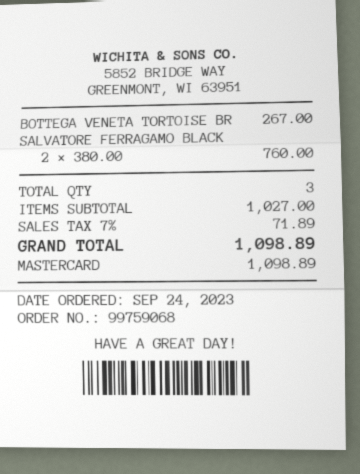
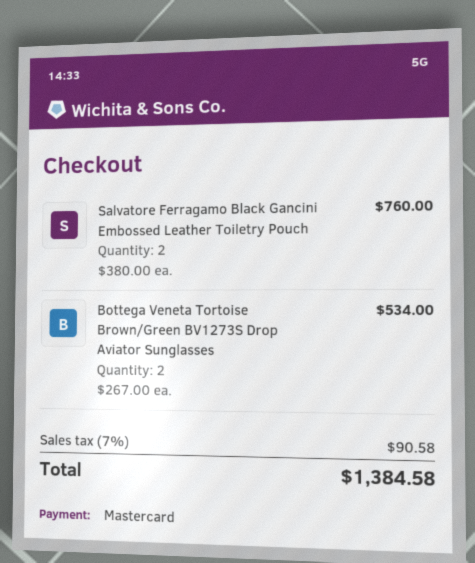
BOTTEGA VENETA TORTOISE BR: 1 x 267.00 = 267.00 -> 2 x 267.00 = 534.00
tax: 7% = 71.89 -> 7% = 90.58
total: 1098.89 -> 1384.58

